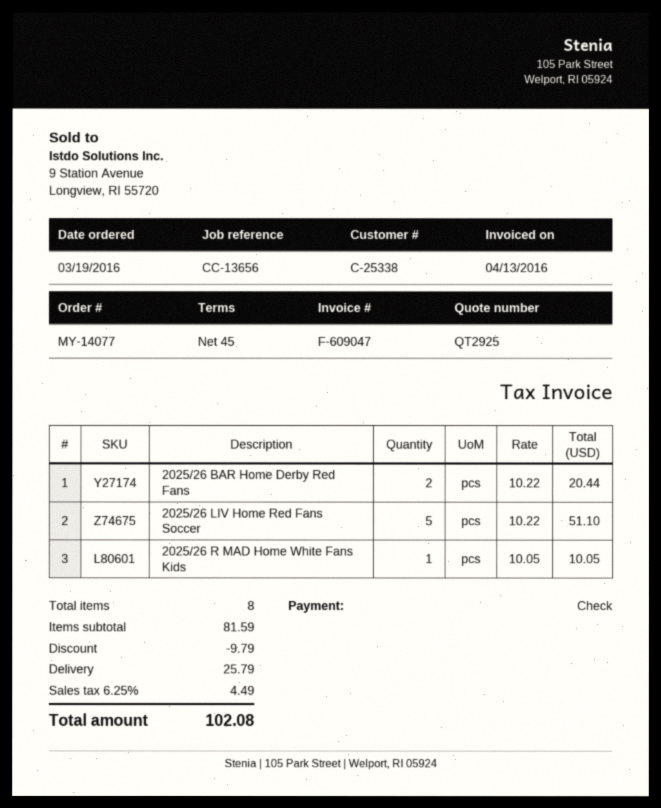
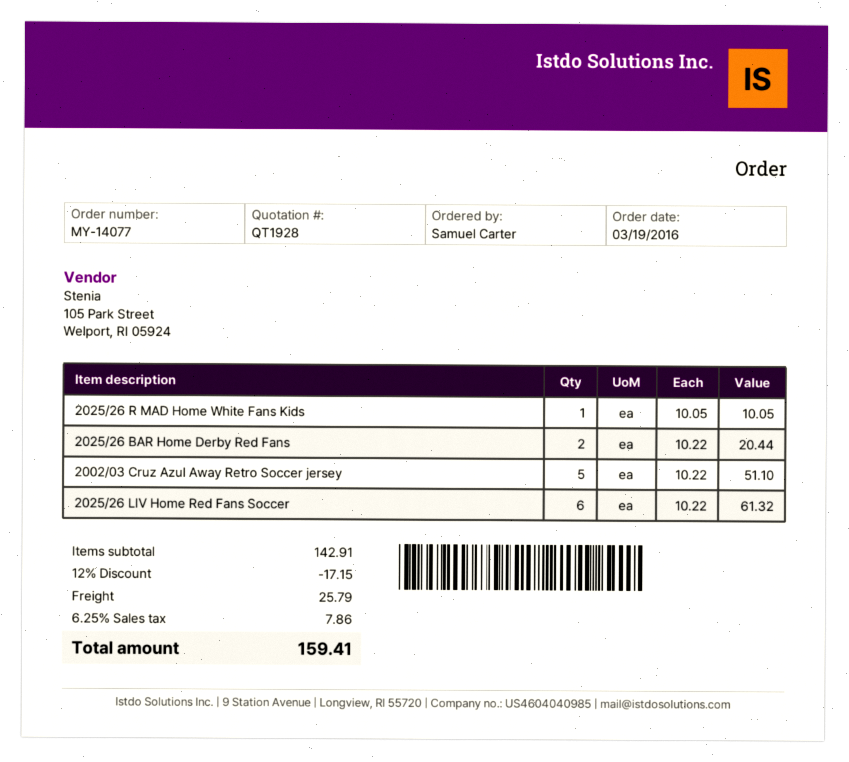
quote number: QT2925 -> QT1928
2025/26 LIV Home Red Fans Soccer: 5 x 10.22 = 51.10 -> 6 x 10.22 = 61.32
2002/03 Cruz Azul Away Retro Soccer jersey: none -> 5 x 10.22 = 51.10
subtotal: 81.59 -> 142.91
discount: 9.79 -> 17.15
tax: 6.25% = 4.49 -> 6.25% = 7.86
total: 102.08 -> 159.41

